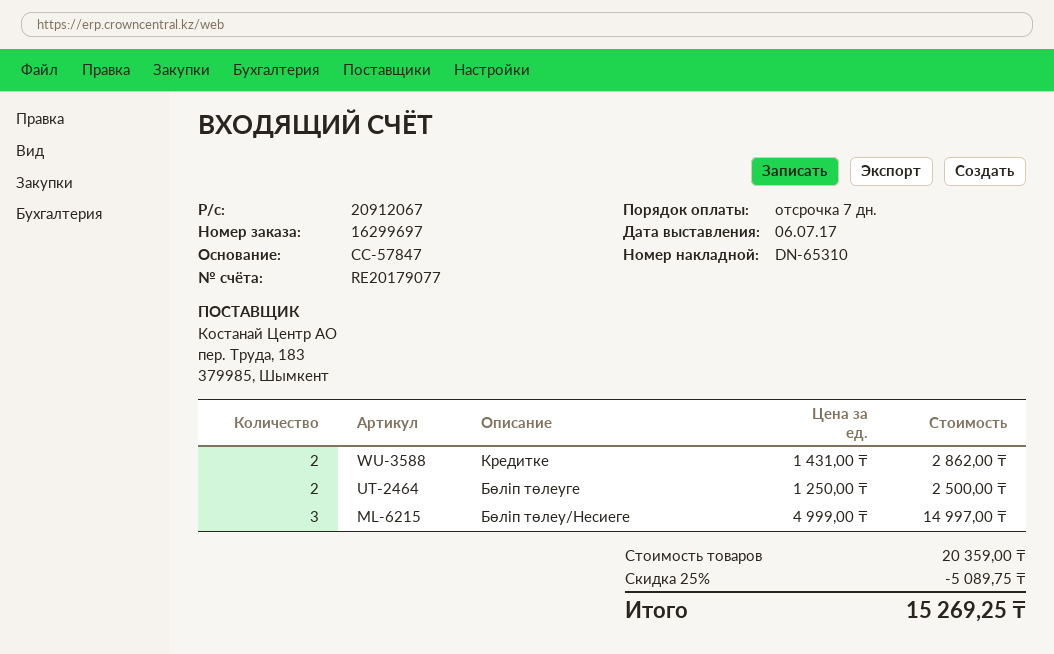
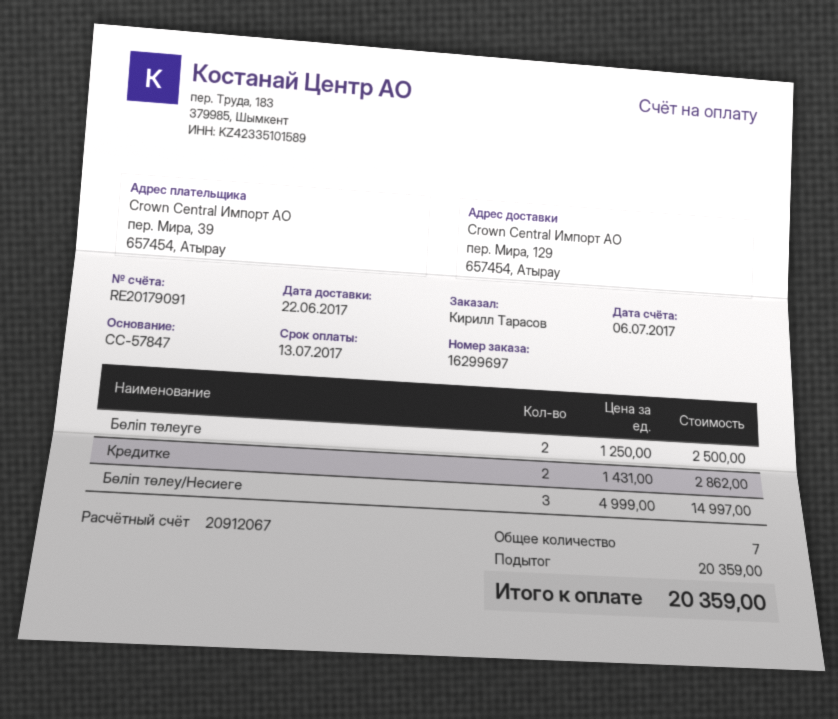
invoice number: RE20179077 -> RE20179091
discount: 25% = 5089.75 -> none
total: 15269.25 -> 20359.00

